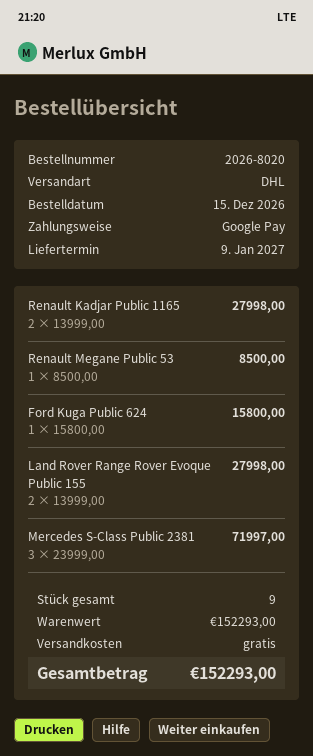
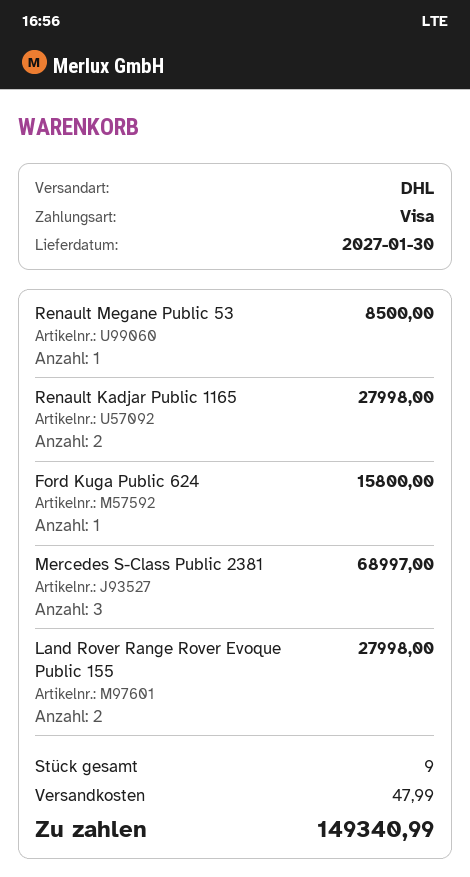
delivery date: 2027-01-09 -> 2027-01-30
payment method: Google Pay -> Visa
Mercedes S-Class Public 2381: 3 for 71997.00 -> 3 for 68997.00
shipping: 0.00 -> 47.99
total: 152293.00 -> 149340.99

